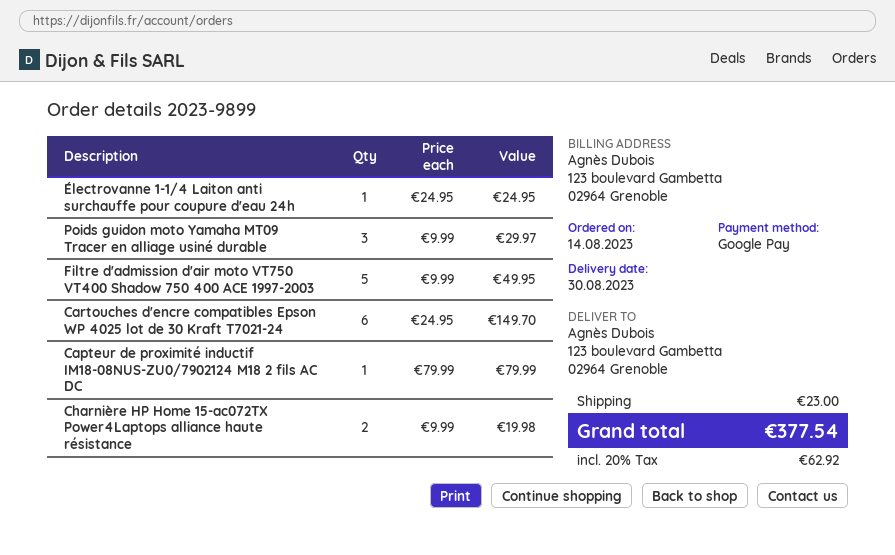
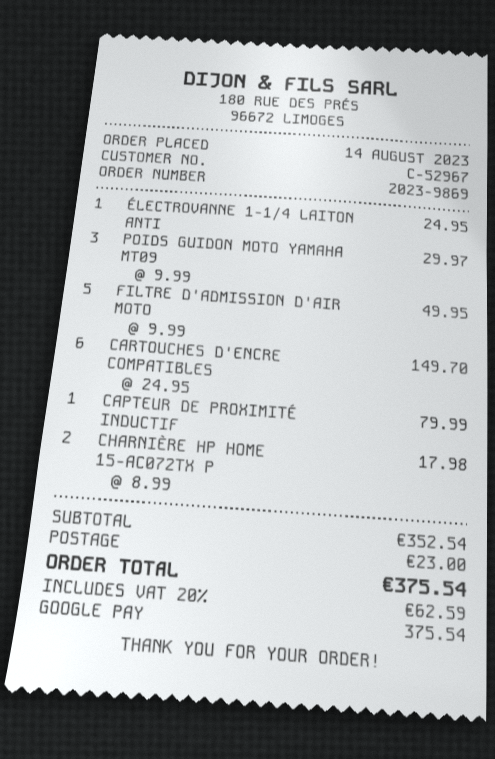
order number: 2023-9899 -> 2023-9869
Charnière HP Home 15-ac072TX Power4Laptops alliance haute résistance: 2 x 9.99 = 19.98 -> 2 x 8.99 = 17.98
tax: 20% = 62.92 -> 20% = 62.59
total: 377.54 -> 375.54

